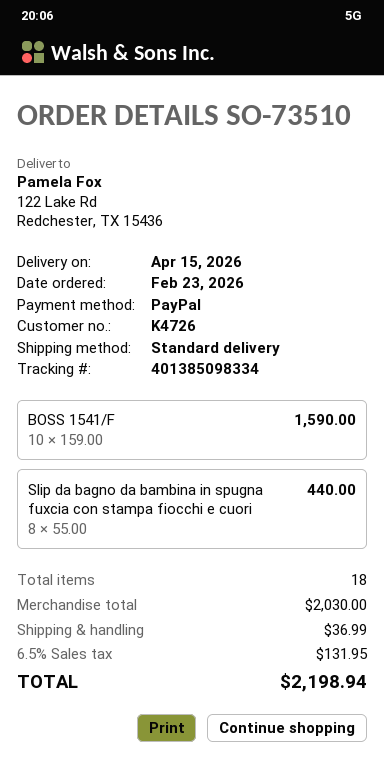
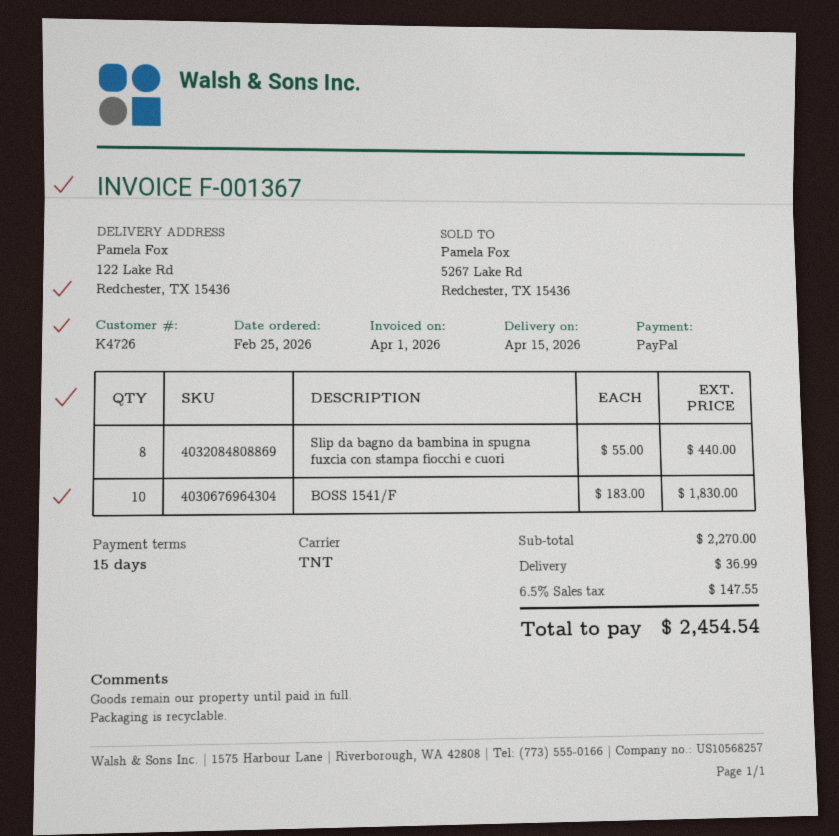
order date: 2026-02-23 -> 2026-02-25
shipping method: standard -> TNT
BOSS 1541/F: 10 x 159.00 = 1590.00 -> 10 x 183.00 = 1830.00
subtotal: 2030.00 -> 2270.00
tax: 6.5% = 131.95 -> 6.5% = 147.55
total: 2198.94 -> 2454.54

